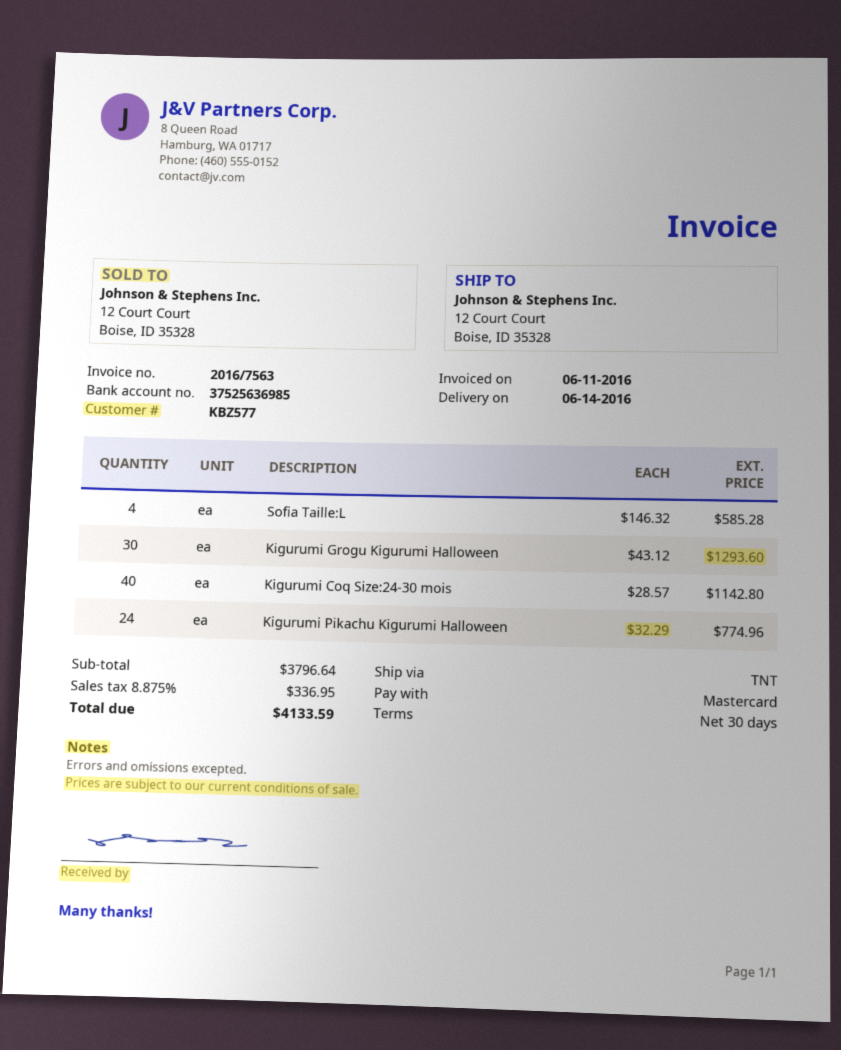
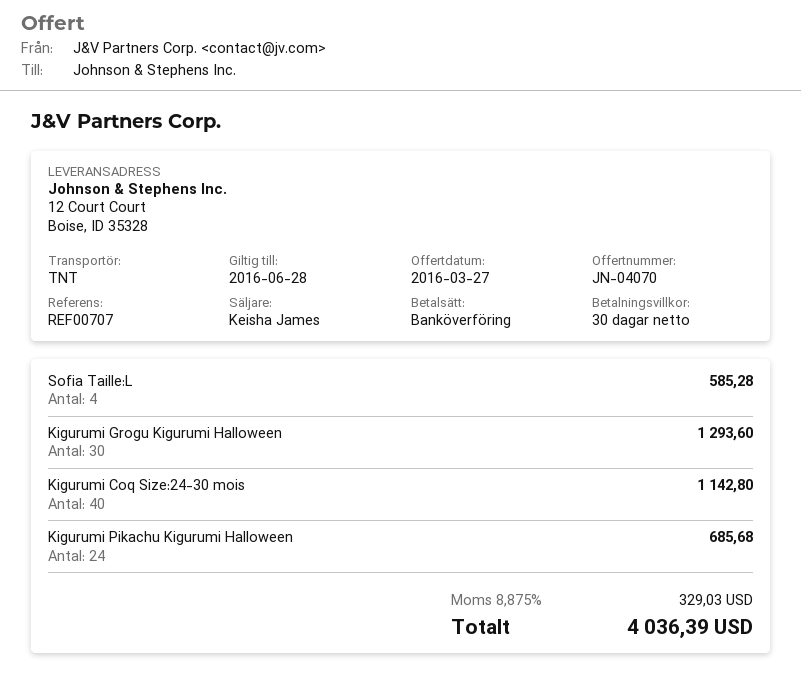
payment method: Mastercard -> bank transfer
Kigurumi Pikachu Kigurumi Halloween: 24 for 774.96 -> 24 for 685.68
tax: 8.875% = 336.95 -> 8.875% = 329.03
total: 4133.59 -> 4036.39

